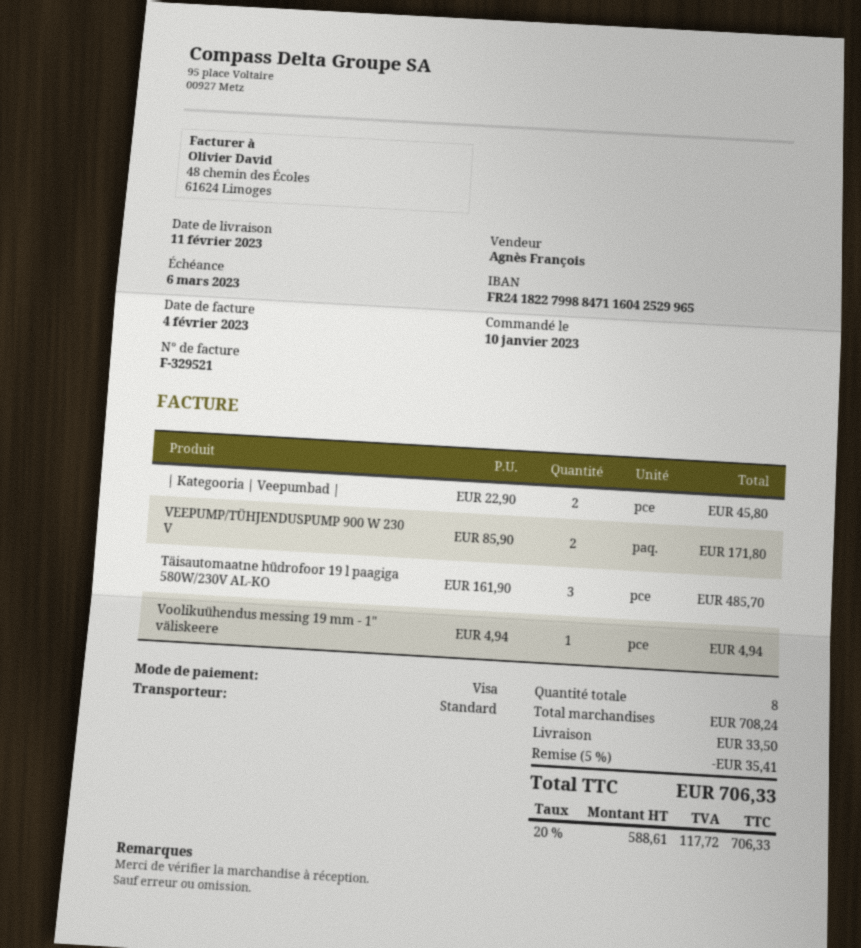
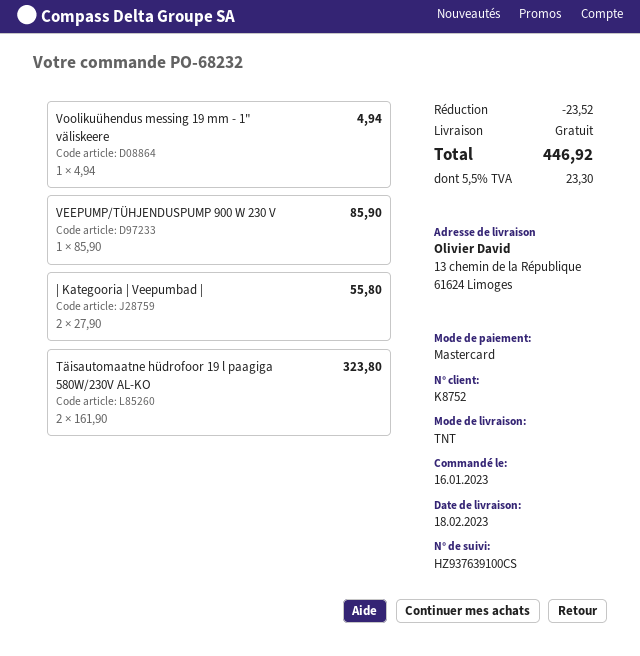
order date: 2023-01-10 -> 2023-01-16
delivery date: 2023-02-11 -> 2023-02-18
payment method: Visa -> Mastercard
shipping method: standard -> TNT
| Kategooria | Veepumbad |: 2 x 22.90 = 45.80 -> 2 x 27.90 = 55.80
VEEPUMP/TÜHJENDUSPUMP 900 W 230 V: 2 x 85.90 = 171.80 -> 1 x 85.90 = 85.90
Täisautomaatne hüdrofoor 19 l paagiga 580W/230V AL-KO: 3 x 161.90 = 485.70 -> 2 x 161.90 = 323.80
discount: 35.41 -> 23.52
shipping: 33.50 -> 0.00
tax: 20% = 117.72 -> 5.5% = 23.30
total: 706.33 -> 446.92

